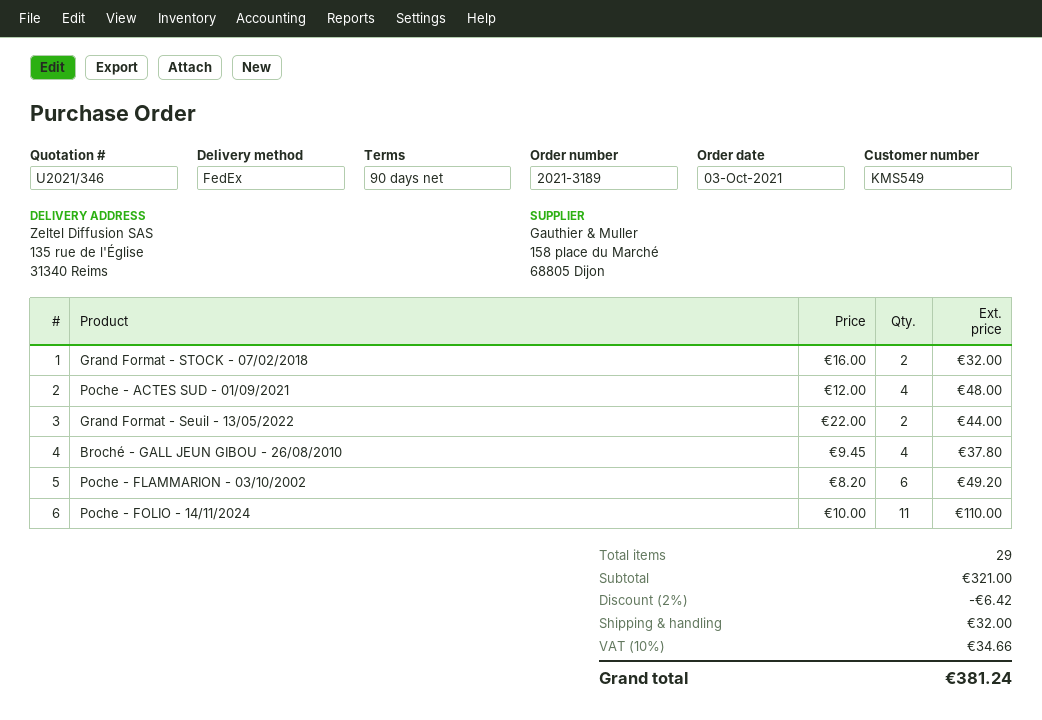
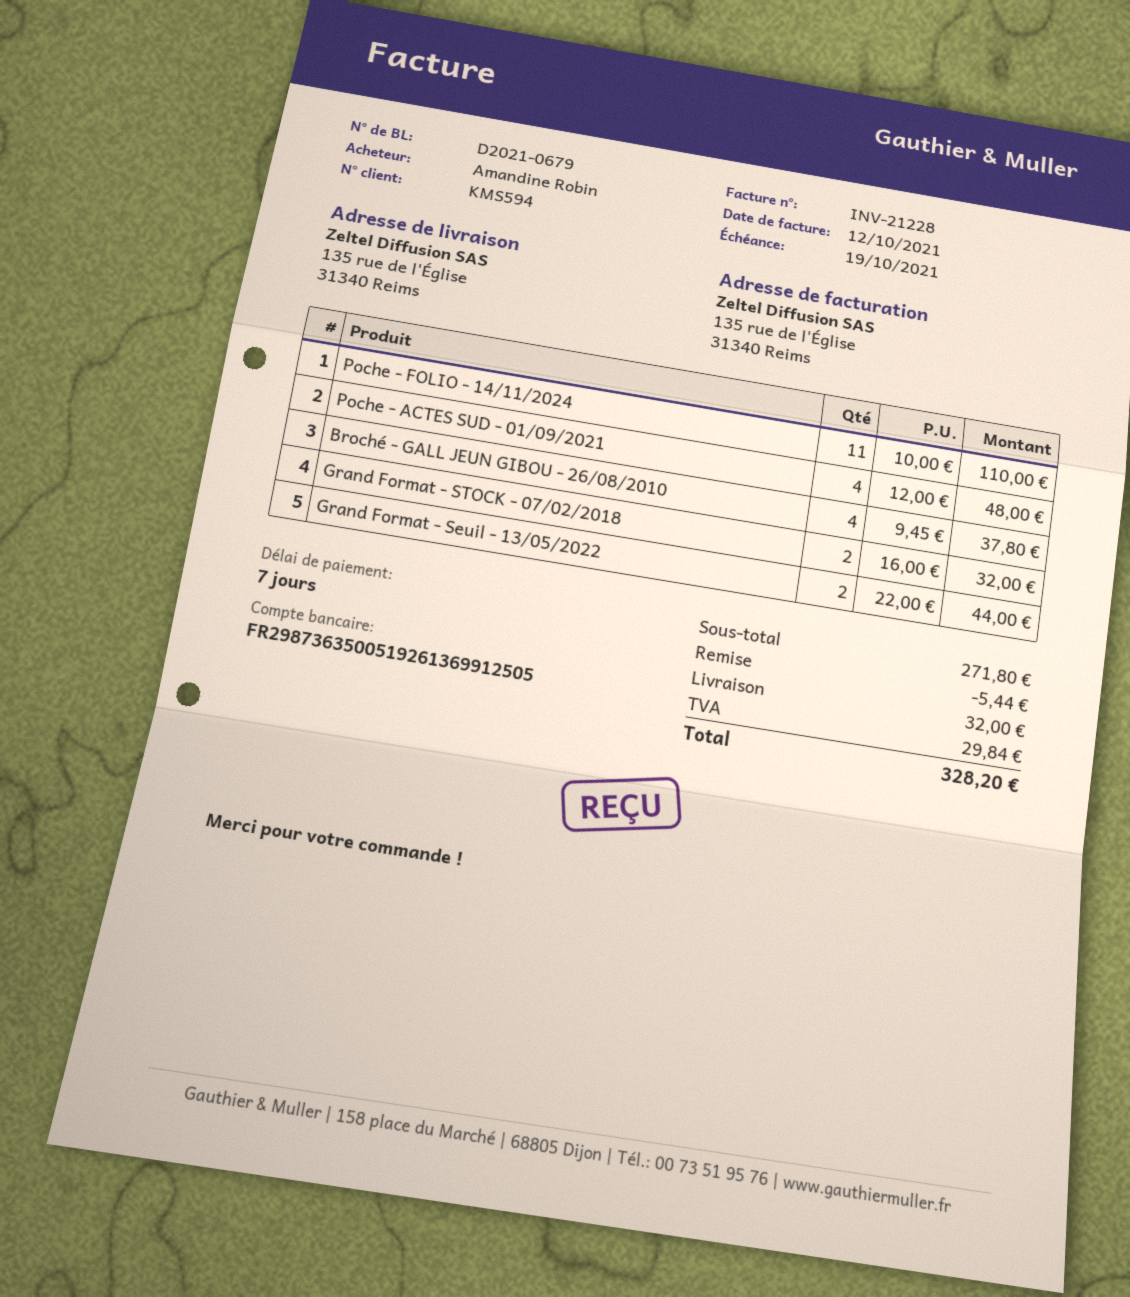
payment terms: 90 days -> 7 days
customer number: KMS549 -> KMS594
Poche - FLAMMARION - 03/10/2002: 6 x 8.20 = 49.20 -> none
subtotal: 321.00 -> 271.80
discount: 6.42 -> 5.44
tax: 34.66 -> 29.84
total: 381.24 -> 328.20

